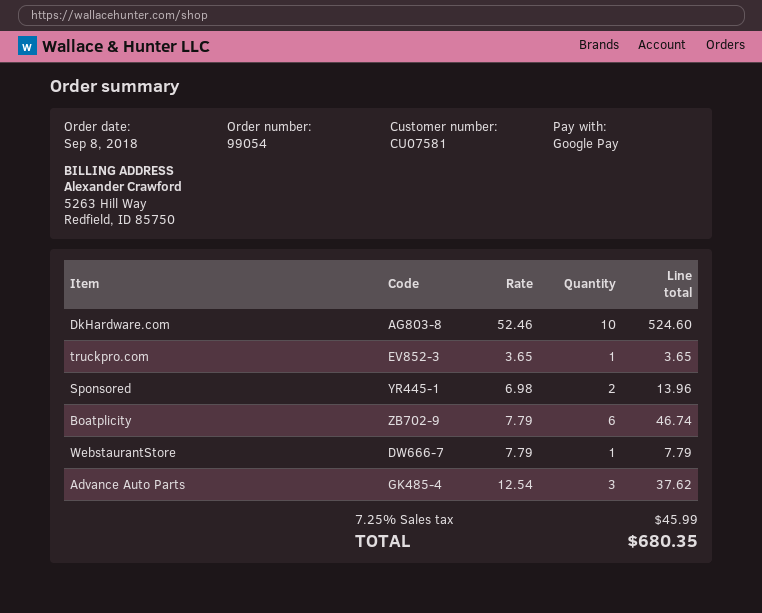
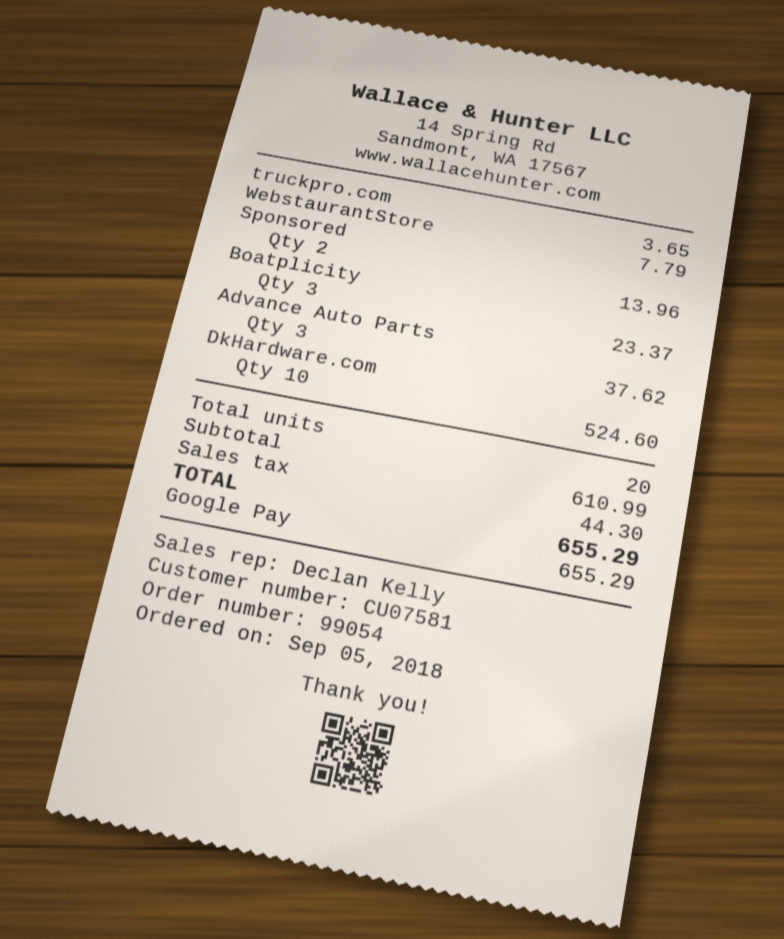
order date: 2018-09-08 -> 2018-09-05
Boatplicity: 6 for 46.74 -> 3 for 23.37
tax: 45.99 -> 44.30
total: 680.35 -> 655.29

